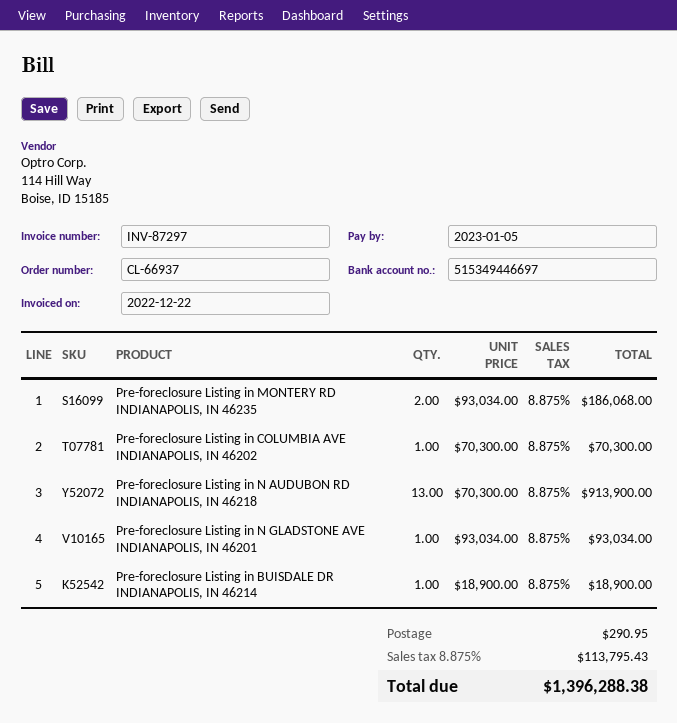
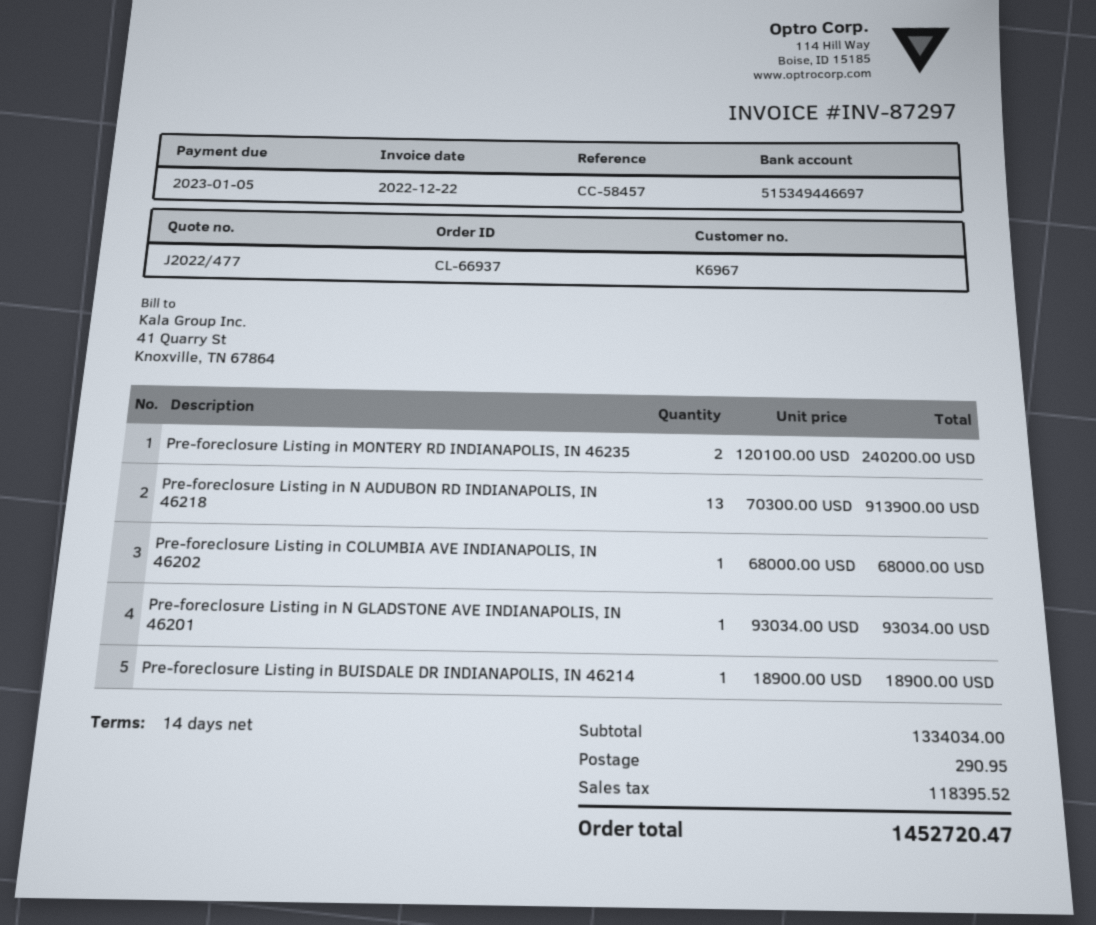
Pre-foreclosure Listing in MONTERY RD INDIANAPOLIS, IN 46235: 2 x 93034.00 = 186068.00 -> 2 x 120100.00 = 240200.00
Pre-foreclosure Listing in COLUMBIA AVE INDIANAPOLIS, IN 46202: 1 x 70300.00 = 70300.00 -> 1 x 68000.00 = 68000.00
tax: 113795.43 -> 118395.52
total: 1396288.38 -> 1452720.47

